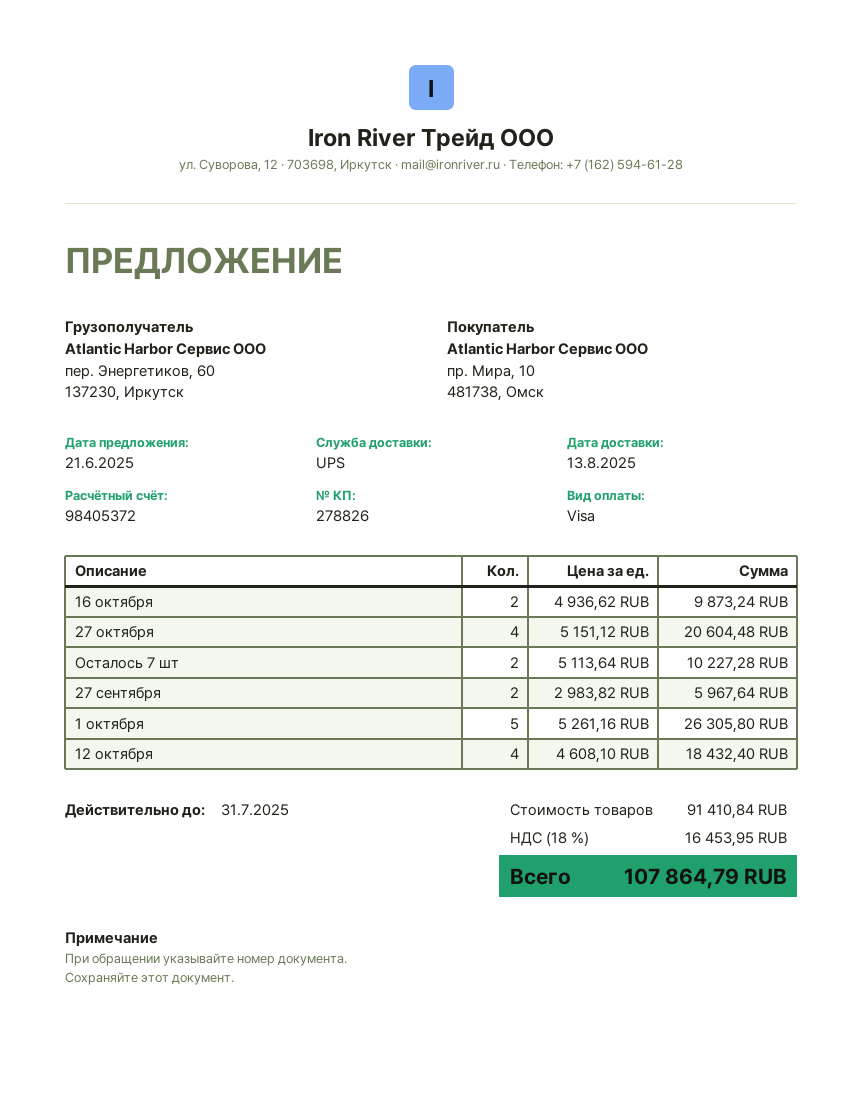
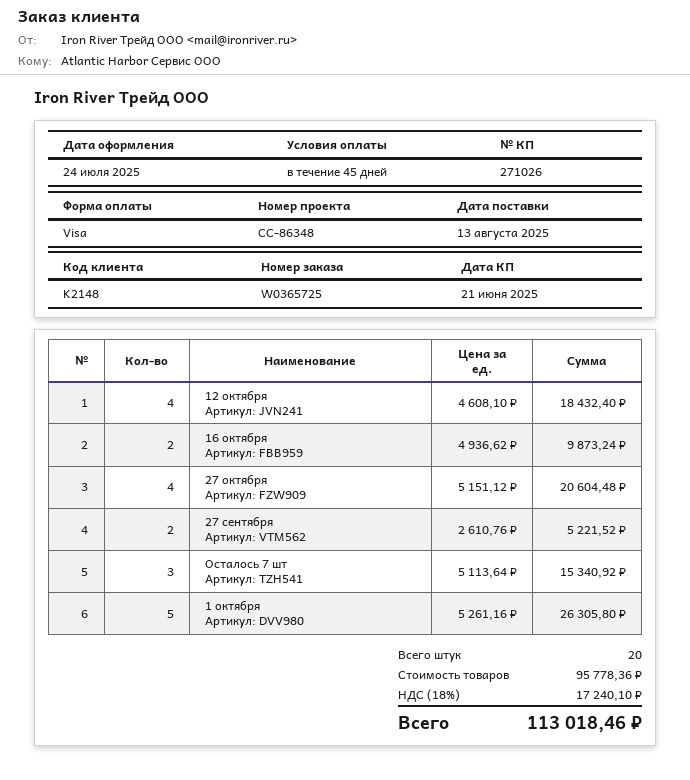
quote number: 278826 -> 271026
Осталось 7 шт: 2 x 5113.64 = 10227.28 -> 3 x 5113.64 = 15340.92
27 сентября: 2 x 2983.82 = 5967.64 -> 2 x 2610.76 = 5221.52
subtotal: 91410.84 -> 95778.36
tax: 18% = 16453.95 -> 18% = 17240.10
total: 107864.79 -> 113018.46

